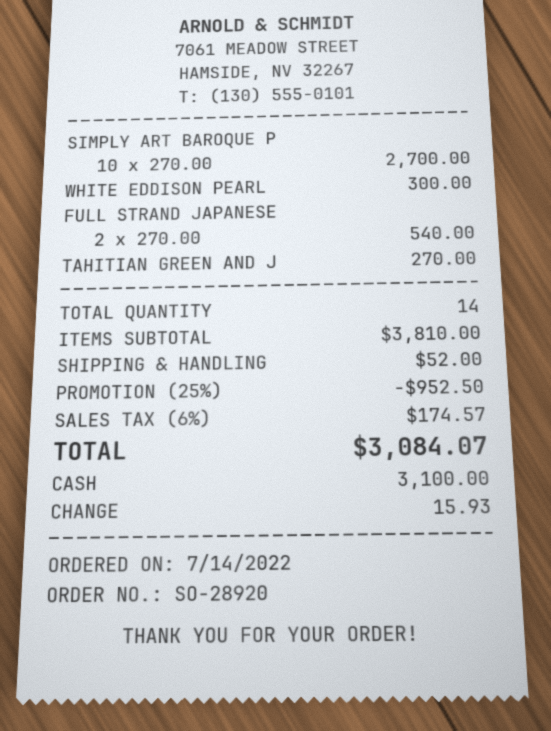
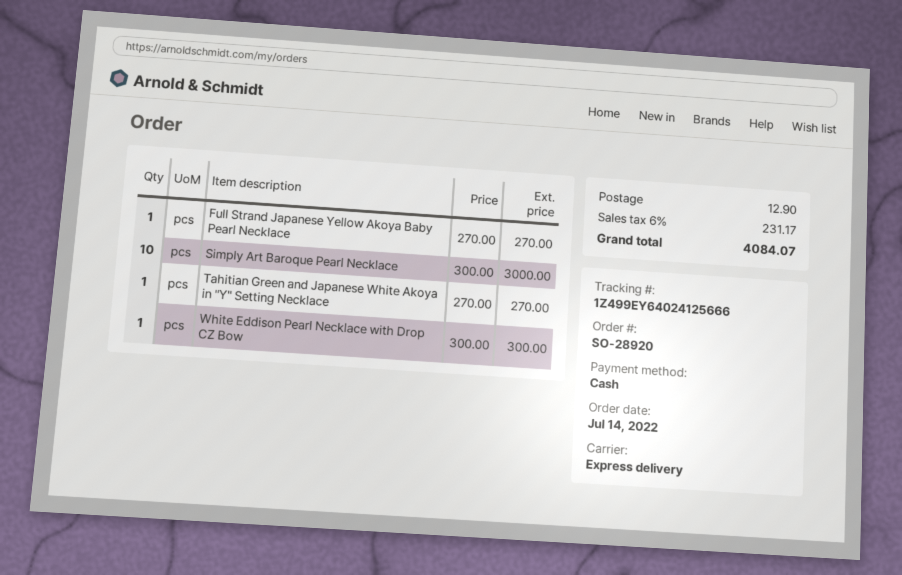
SIMPLY ART BAROQUE P: 10 x 270.00 = 2700.00 -> 10 x 300.00 = 3000.00
FULL STRAND JAPANESE: 2 x 270.00 = 540.00 -> 1 x 270.00 = 270.00
discount: 25% = 952.50 -> none
shipping: 52.00 -> 12.90
tax: 6% = 174.57 -> 6% = 231.17
total: 3084.07 -> 4084.07

